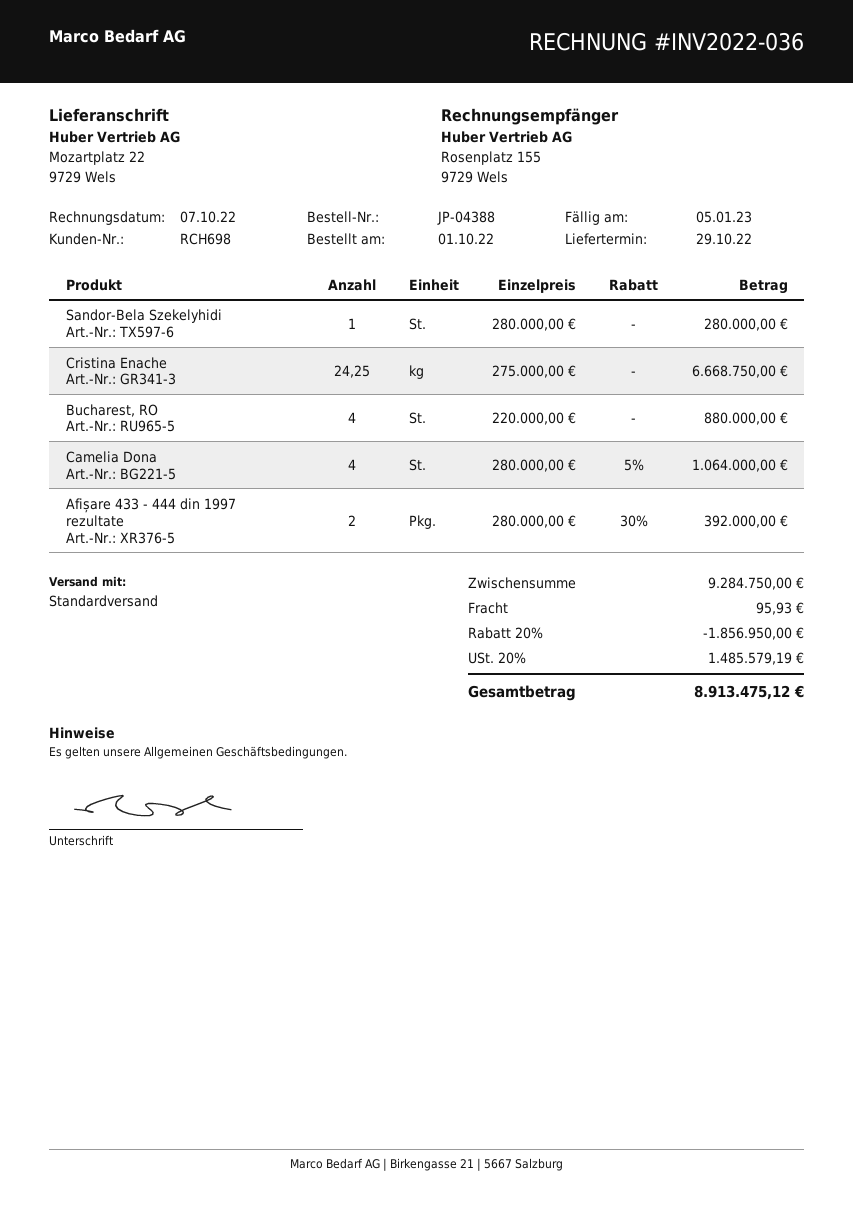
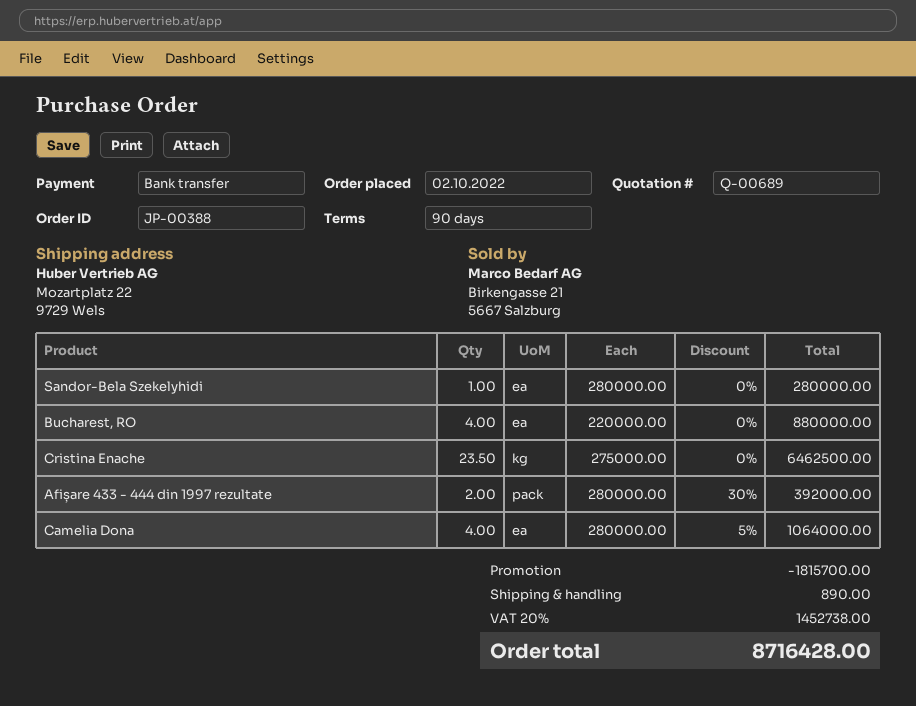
order number: JP-04388 -> JP-00388
order date: 2022-10-01 -> 2022-10-02
Cristina Enache: 24.25 x 275000.00 = 6668750.00 -> 23.5 x 275000.00 = 6462500.00
discount: 1856950.00 -> 1815700.00
shipping: 95.93 -> 890.00
tax: 20% = 1485579.19 -> 20% = 1452738.00
total: 8913475.12 -> 8716428.00

